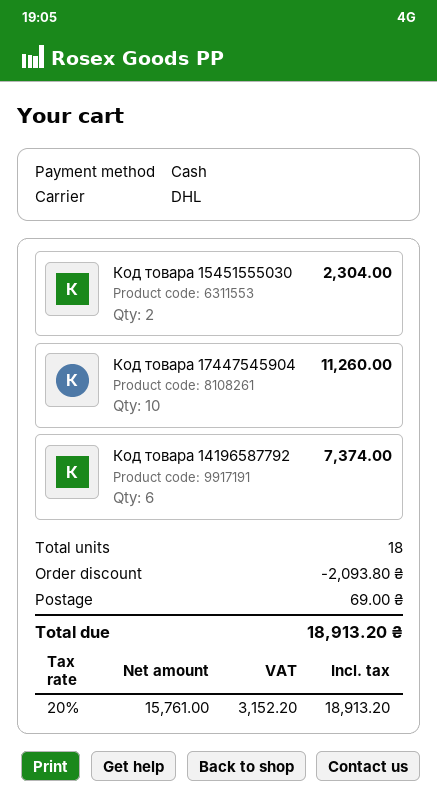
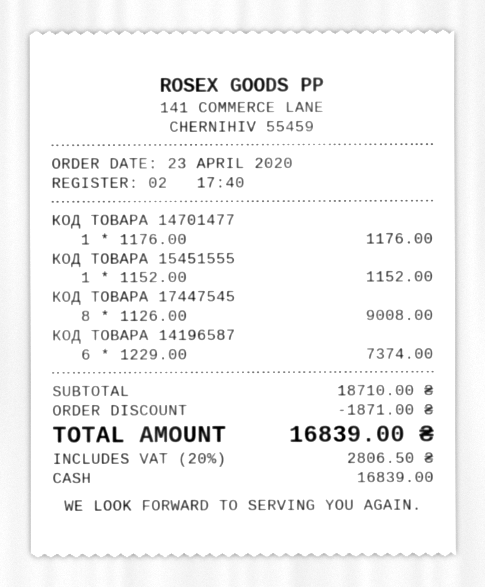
Код товара 15451555030: 2 for 2304.00 -> 1 for 1152.00
Код товара 17447545904: 10 for 11260.00 -> 8 for 9008.00
КОД ТОВАРА 14701477: none -> 1 for 1176.00
discount: 2093.80 -> 1871.00
shipping: 69.00 -> none
tax: 20% = 3152.20 -> 20% = 2806.50
total: 18913.20 -> 16839.00

